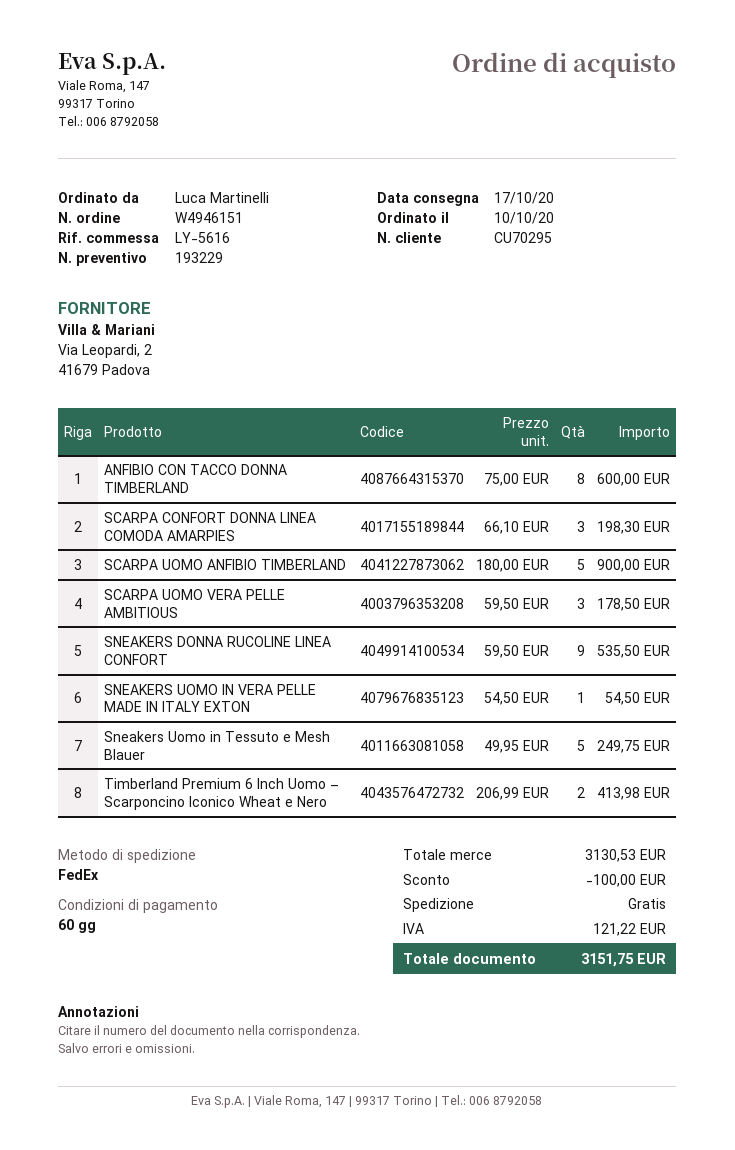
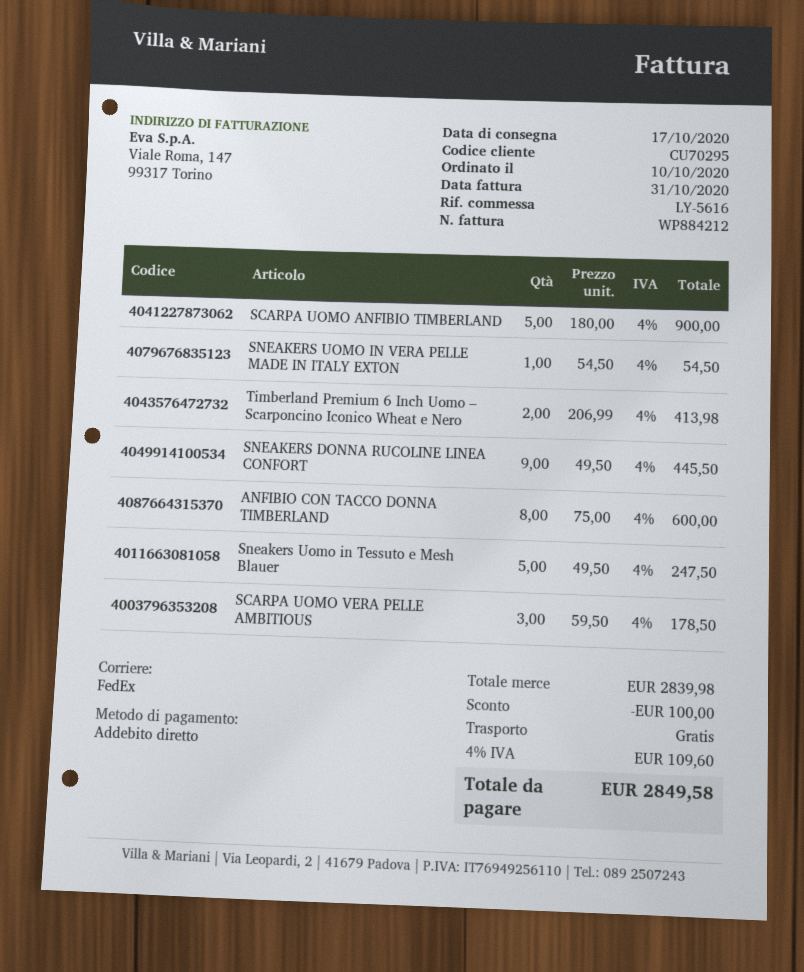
SCARPA CONFORT DONNA LINEA COMODA AMARPIES: 3 x 66.10 = 198.30 -> none
SNEAKERS DONNA RUCOLINE LINEA CONFORT: 9 x 59.50 = 535.50 -> 9 x 49.50 = 445.50
Sneakers Uomo in Tessuto e Mesh Blauer: 5 x 49.95 = 249.75 -> 5 x 49.50 = 247.50
subtotal: 3130.53 -> 2839.98
tax: 121.22 -> 109.60
total: 3151.75 -> 2849.58

